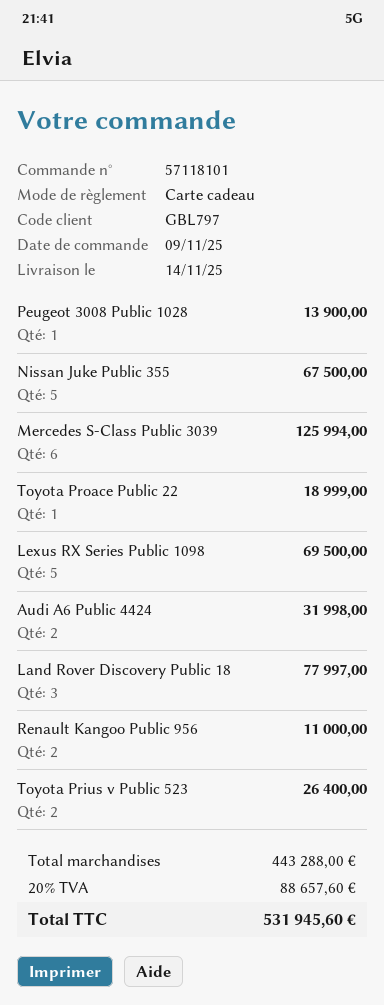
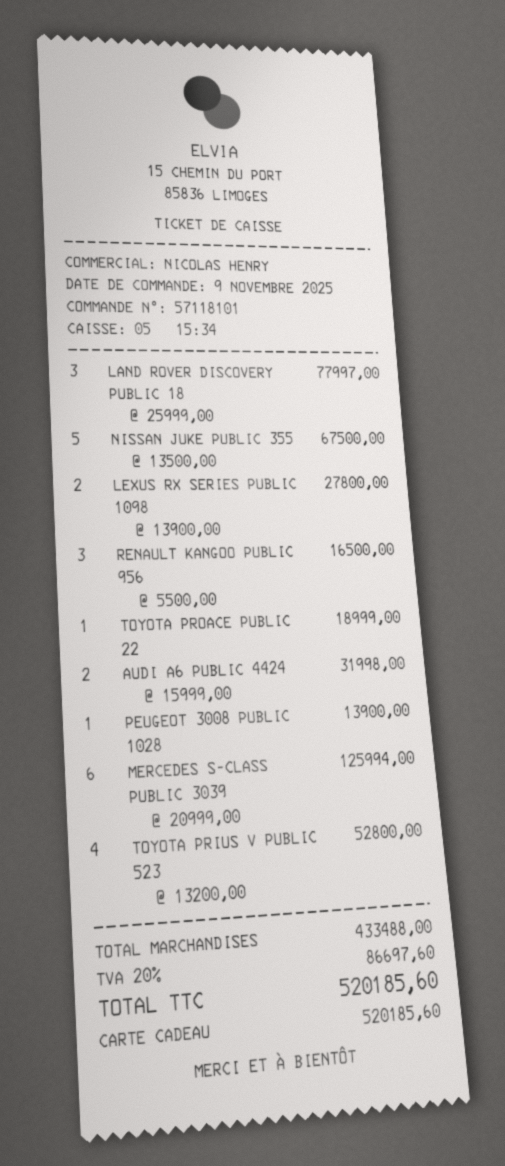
Lexus RX Series Public 1098: 5 for 69500.00 -> 2 for 27800.00
Renault Kangoo Public 956: 2 for 11000.00 -> 3 for 16500.00
Toyota Prius v Public 523: 2 for 26400.00 -> 4 for 52800.00
subtotal: 443288.00 -> 433488.00
tax: 20% = 88657.60 -> 20% = 86697.60
total: 531945.60 -> 520185.60

